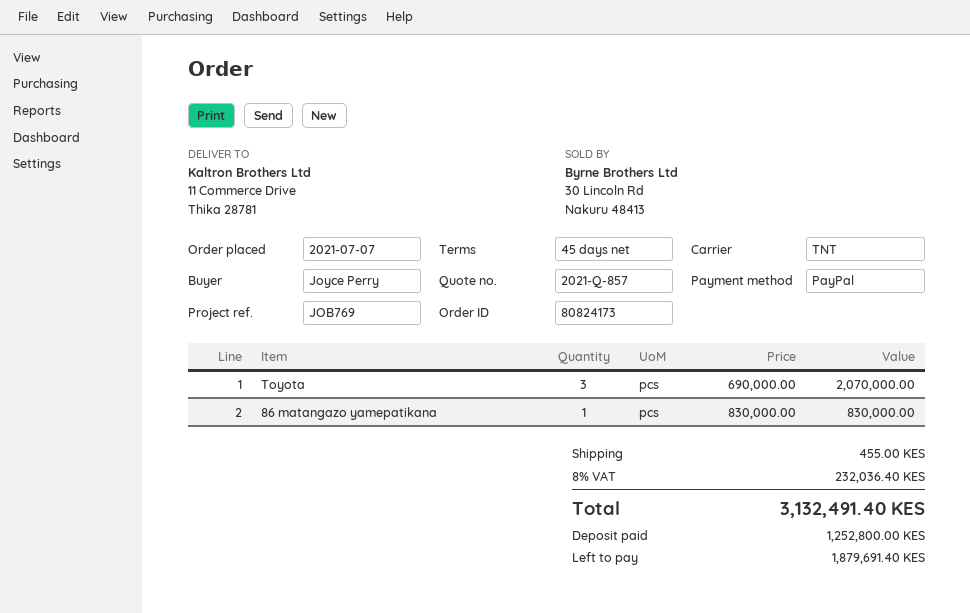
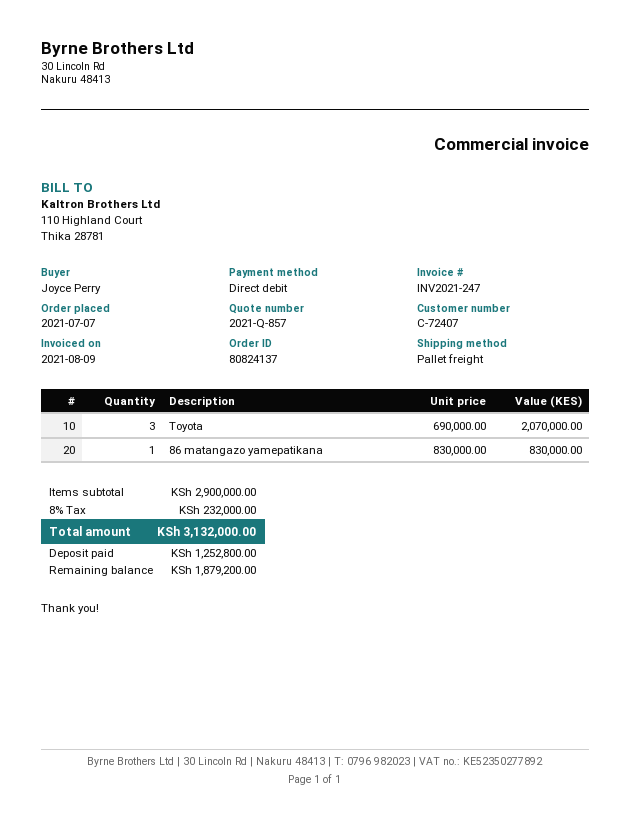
order number: 80824173 -> 80824137
payment method: PayPal -> direct debit
shipping method: TNT -> pallet freight
shipping: 455.00 -> none
tax: 8% = 232036.40 -> 8% = 232000.00
total: 3132491.40 -> 3132000.00
balance: 1879691.40 -> 1879200.00

